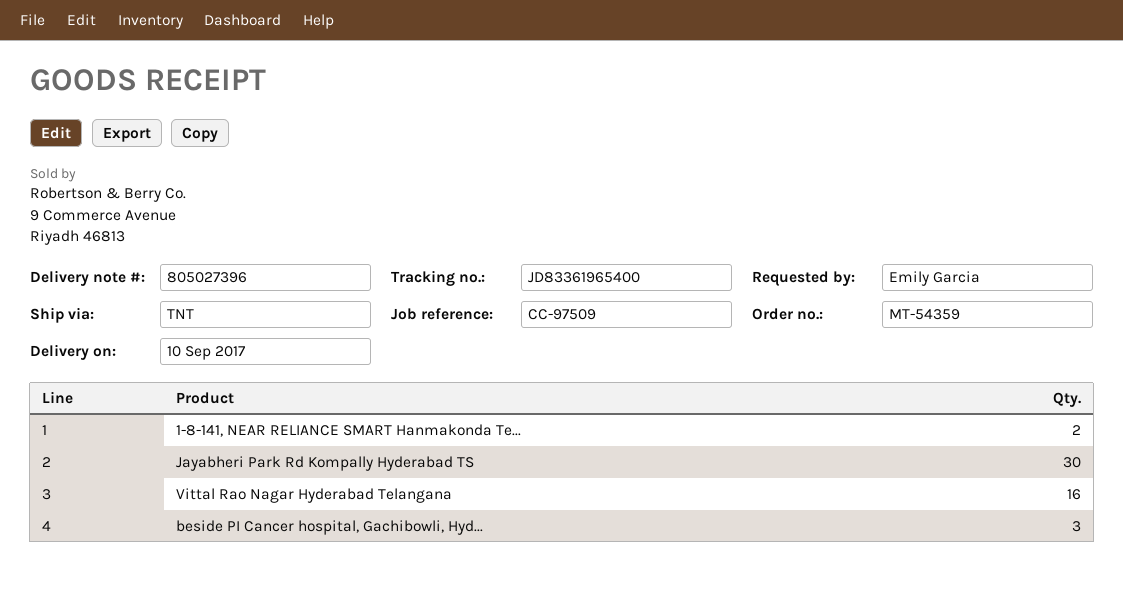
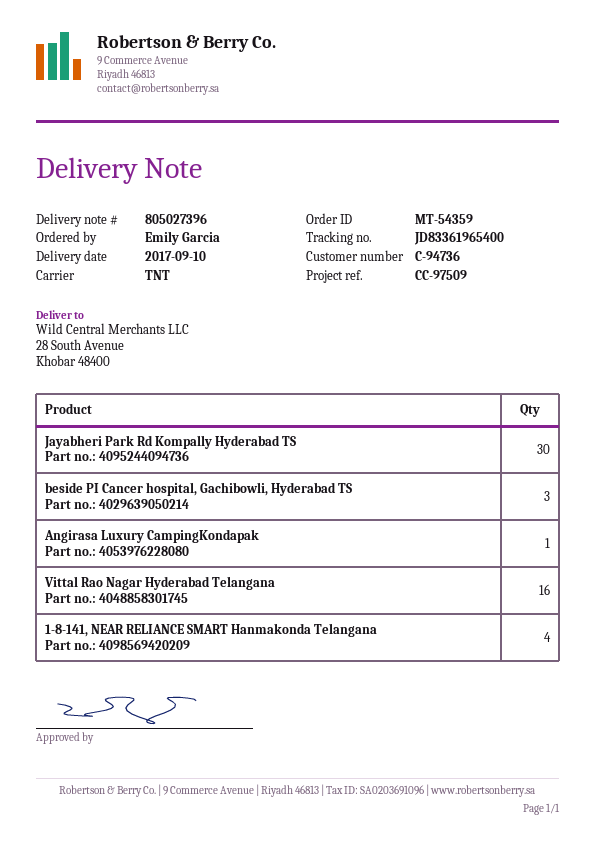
1-8-141, NEAR RELIANCE SMART Hanmakonda Te...: 2 -> 4
Angirasa Luxury CampingKondapak: none -> 1

